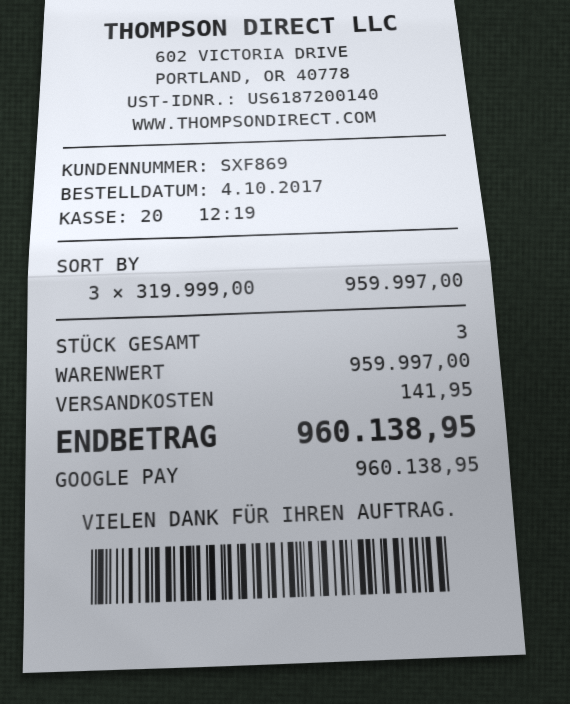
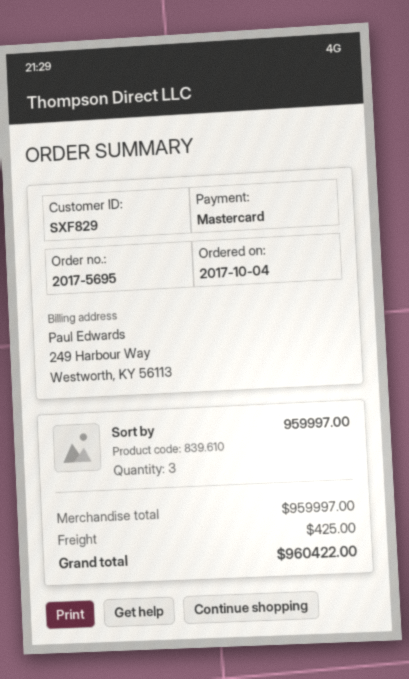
customer number: SXF869 -> SXF829
payment method: Google Pay -> Mastercard
shipping: 141.95 -> 425.00
total: 960138.95 -> 960422.00

